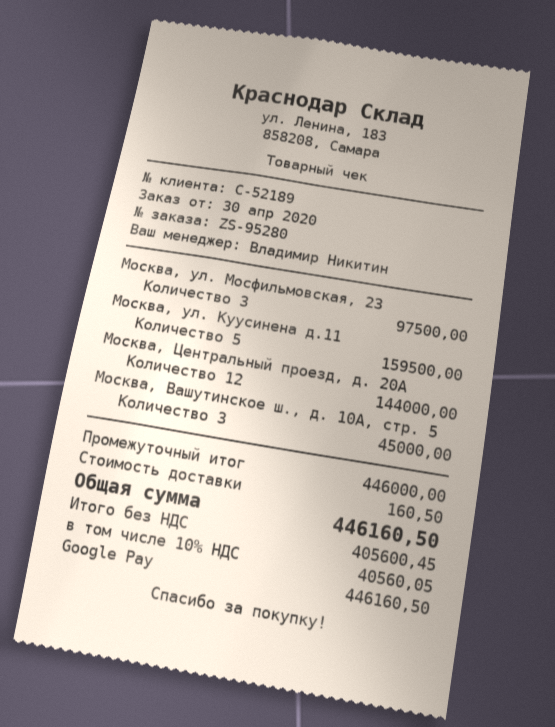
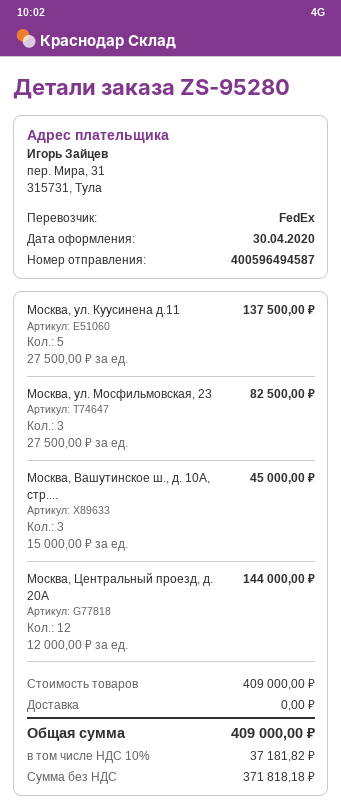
Москва, ул. Мосфильмовская, 23: 3 for 97500.00 -> 3 for 82500.00
Москва, ул. Куусинена д.11: 5 for 159500.00 -> 5 for 137500.00
subtotal: 446000.00 -> 409000.00
shipping: 160.50 -> 0.00
net: 405600.45 -> 371818.18
tax: 10% = 40560.05 -> 10% = 37181.82
total: 446160.50 -> 409000.00

